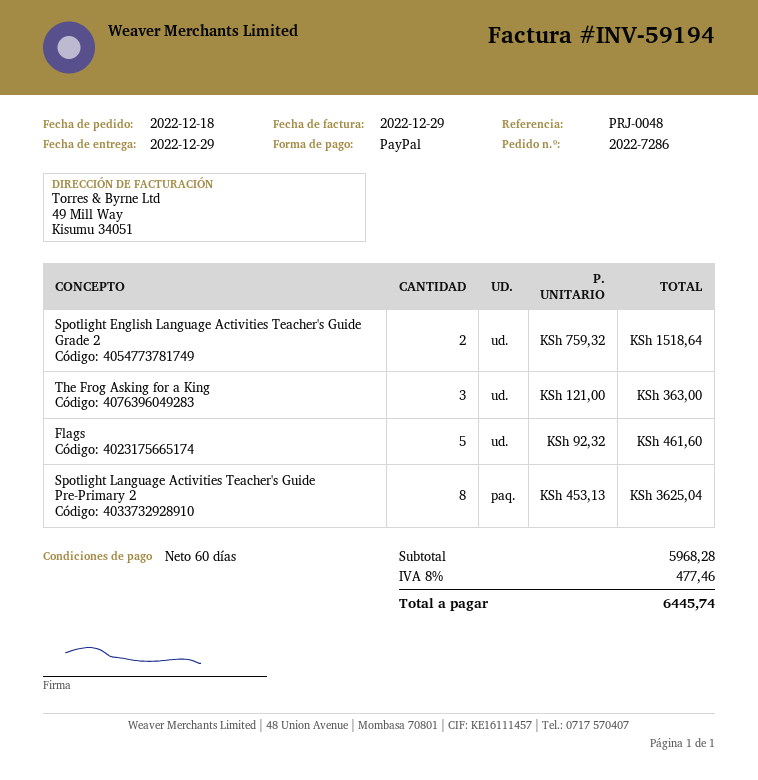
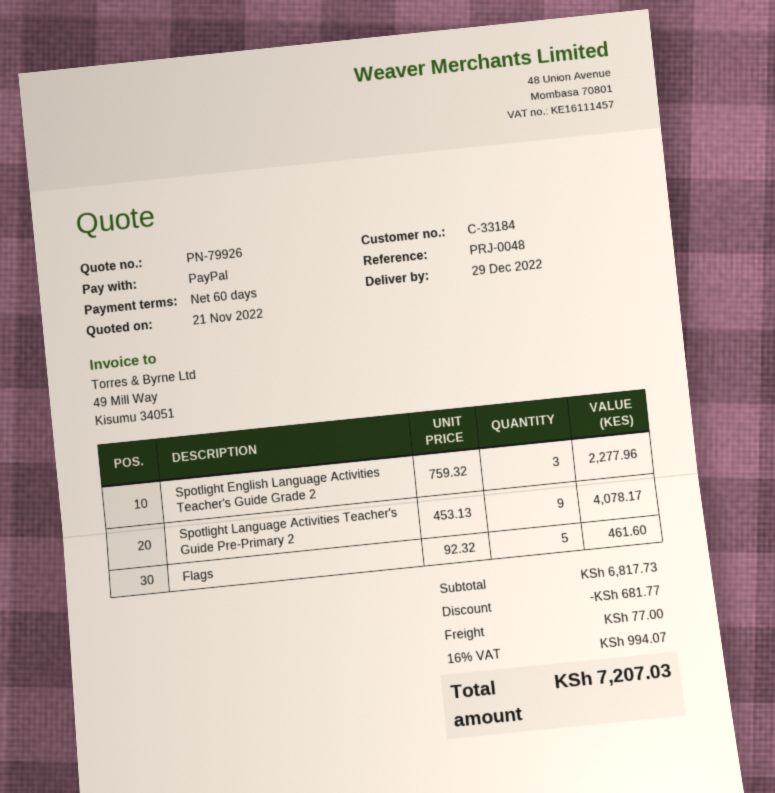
Spotlight English Language Activities Teacher's Guide Grade 2: 2 x 759.32 = 1518.64 -> 3 x 759.32 = 2277.96
The Frog Asking for a King: 3 x 121.00 = 363.00 -> none
Spotlight Language Activities Teacher's Guide Pre-Primary 2: 8 x 453.13 = 3625.04 -> 9 x 453.13 = 4078.17
subtotal: 5968.28 -> 6817.73
discount: none -> 681.77
shipping: none -> 77.00
tax: 8% = 477.46 -> 16% = 994.07
total: 6445.74 -> 7207.03

